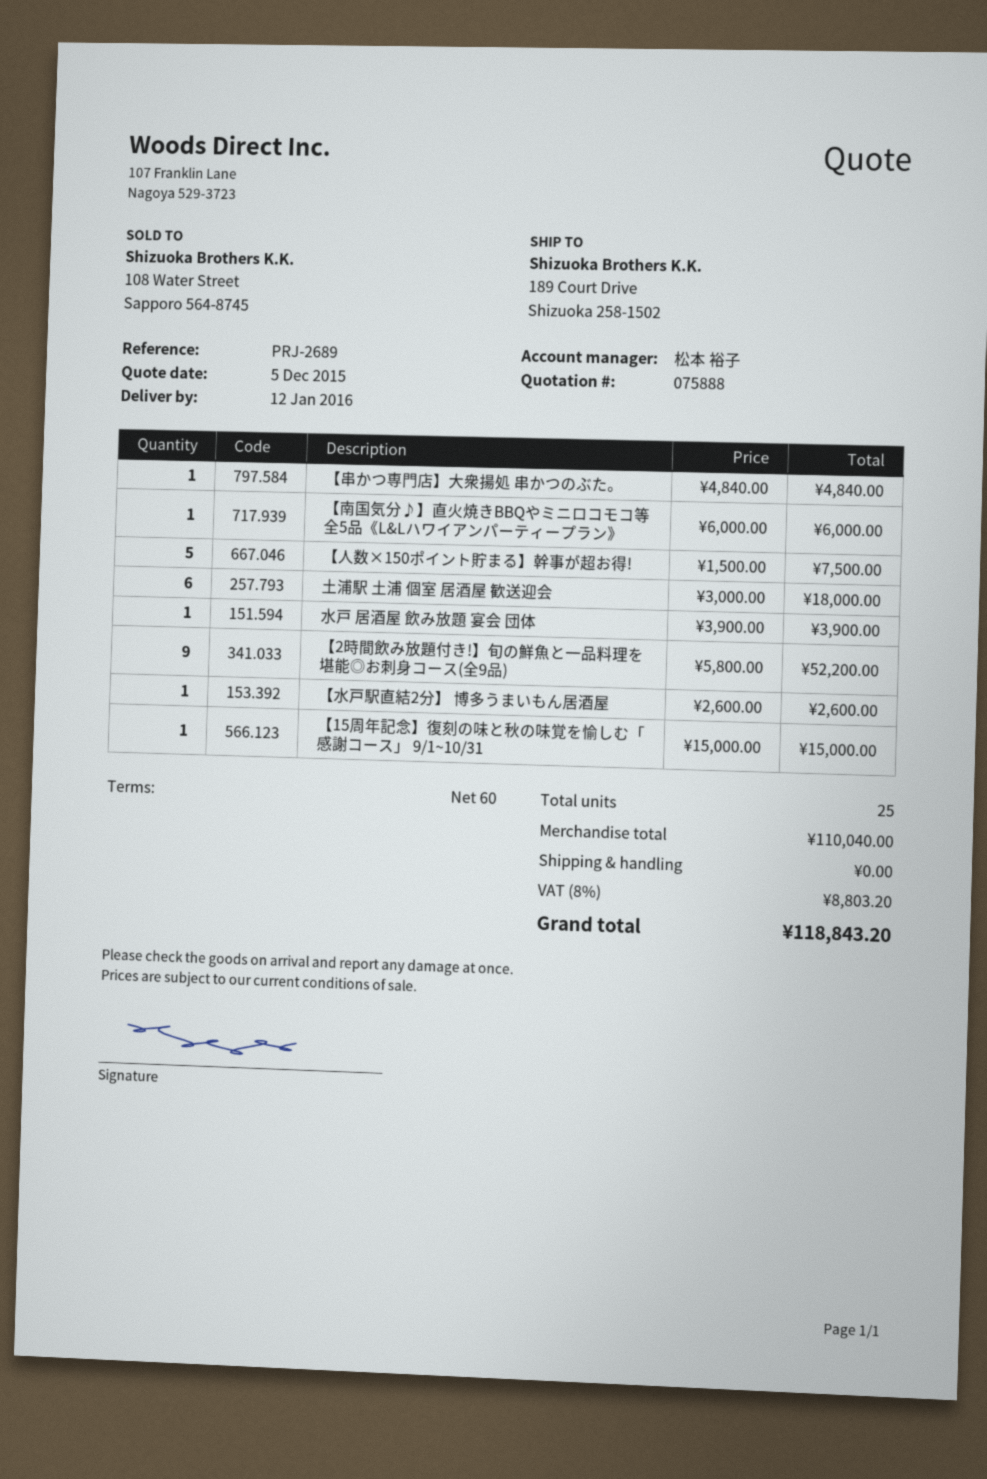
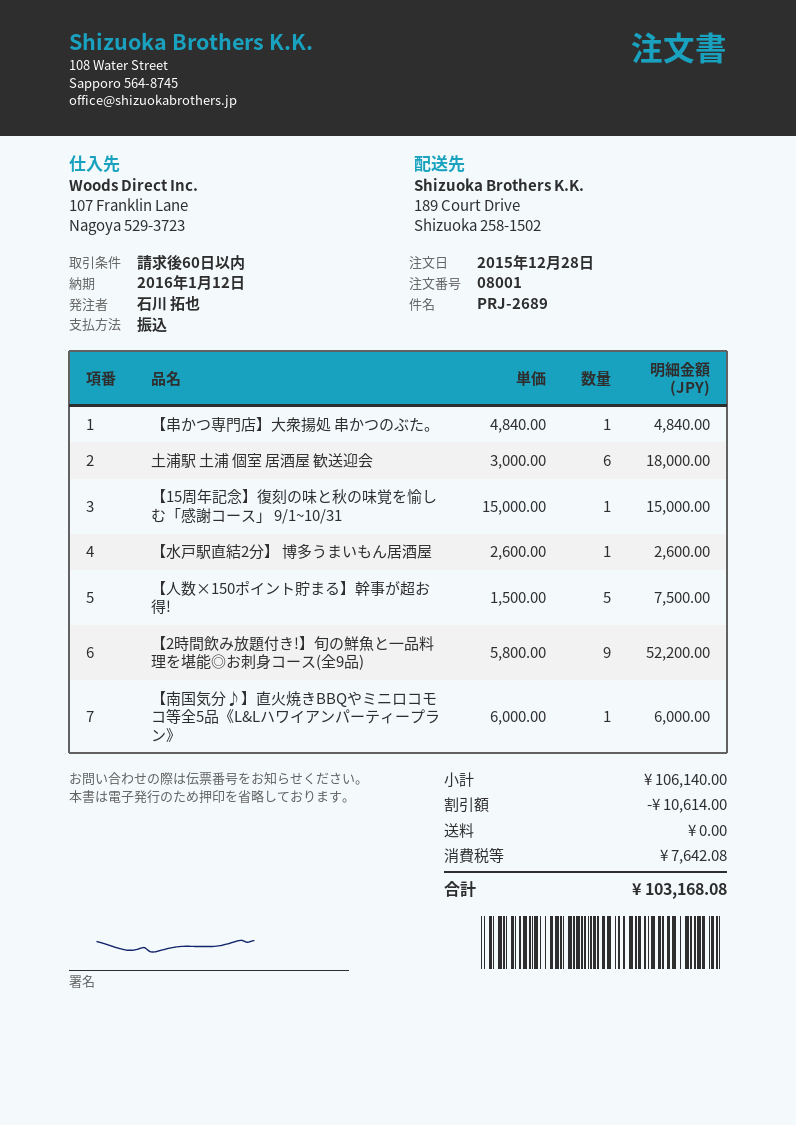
水戸 居酒屋 飲み放題 宴会 団体: 1 x 3900.00 = 3900.00 -> none
subtotal: 110040.00 -> 106140.00
discount: none -> 10614.00
tax: 8803.20 -> 7642.08
total: 118843.20 -> 103168.08

